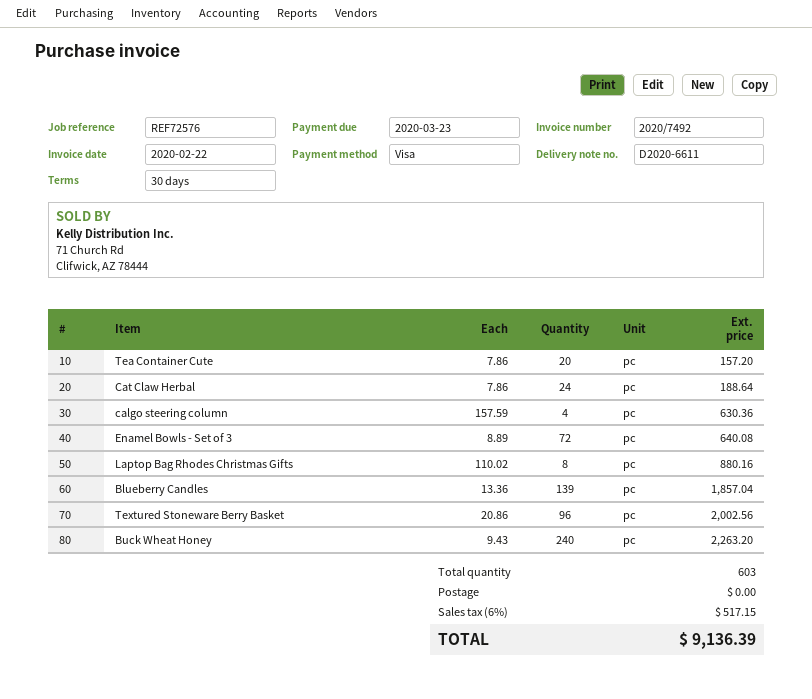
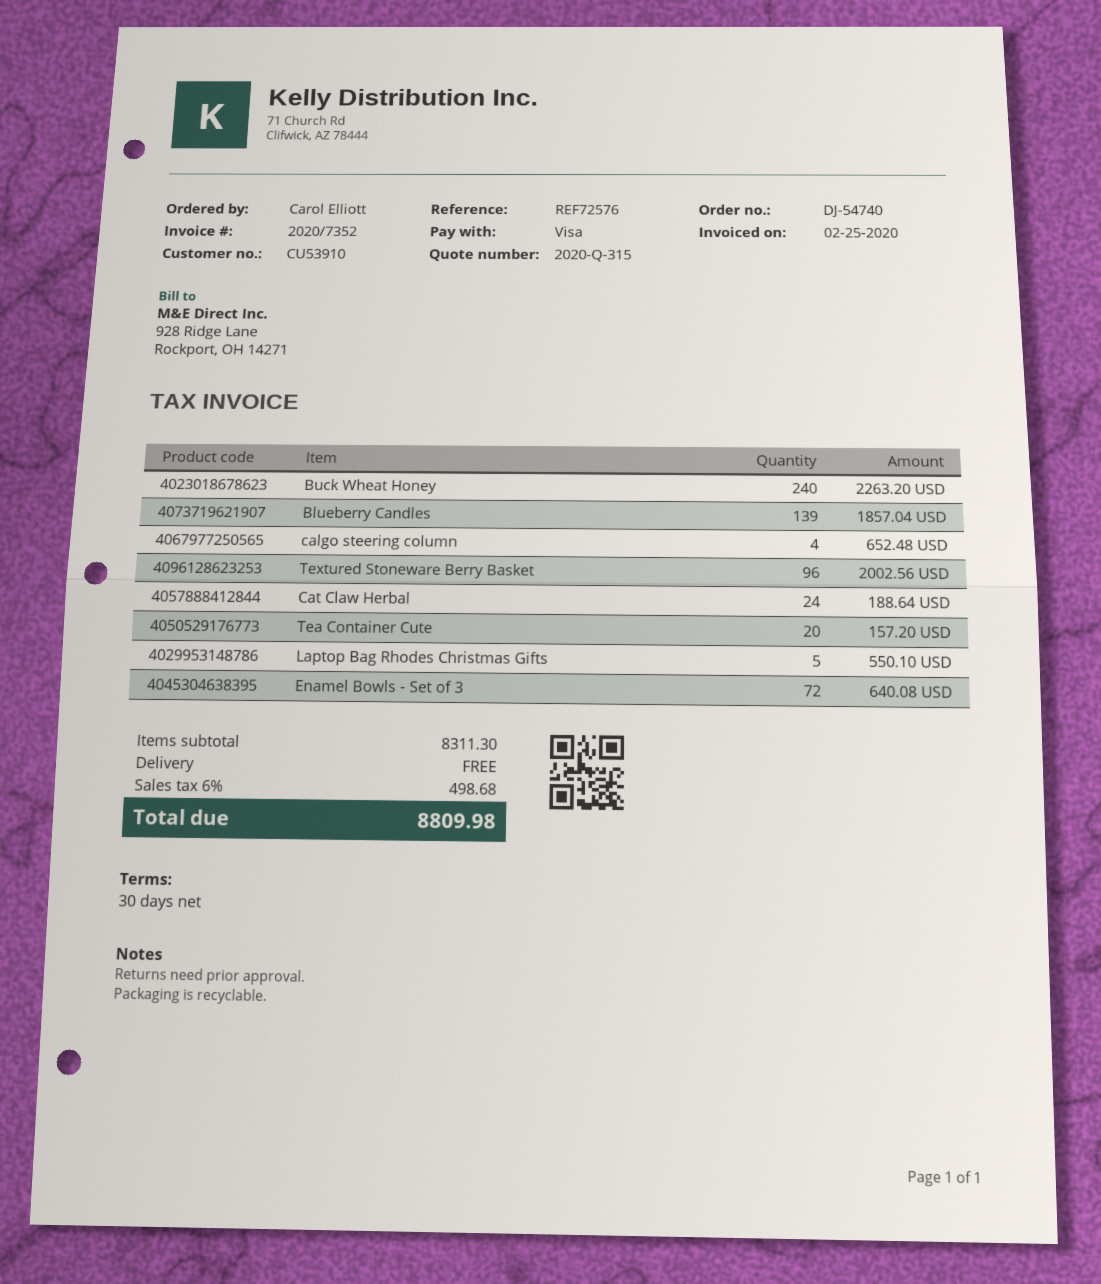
invoice number: 2020/7492 -> 2020/7352
invoice date: 2020-02-22 -> 2020-02-25
calgo steering column: 4 for 630.36 -> 4 for 652.48
Laptop Bag Rhodes Christmas Gifts: 8 for 880.16 -> 5 for 550.10
tax: 6% = 517.15 -> 6% = 498.68
total: 9136.39 -> 8809.98

